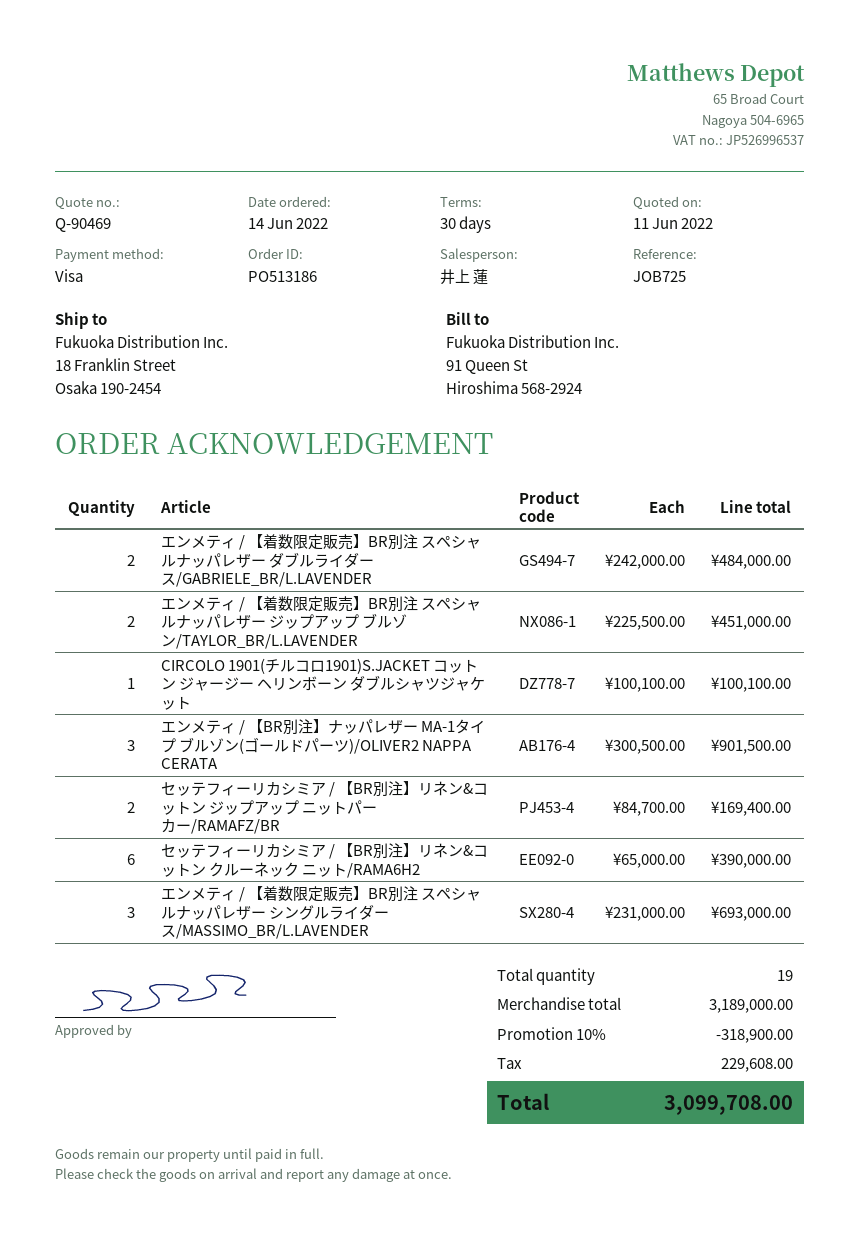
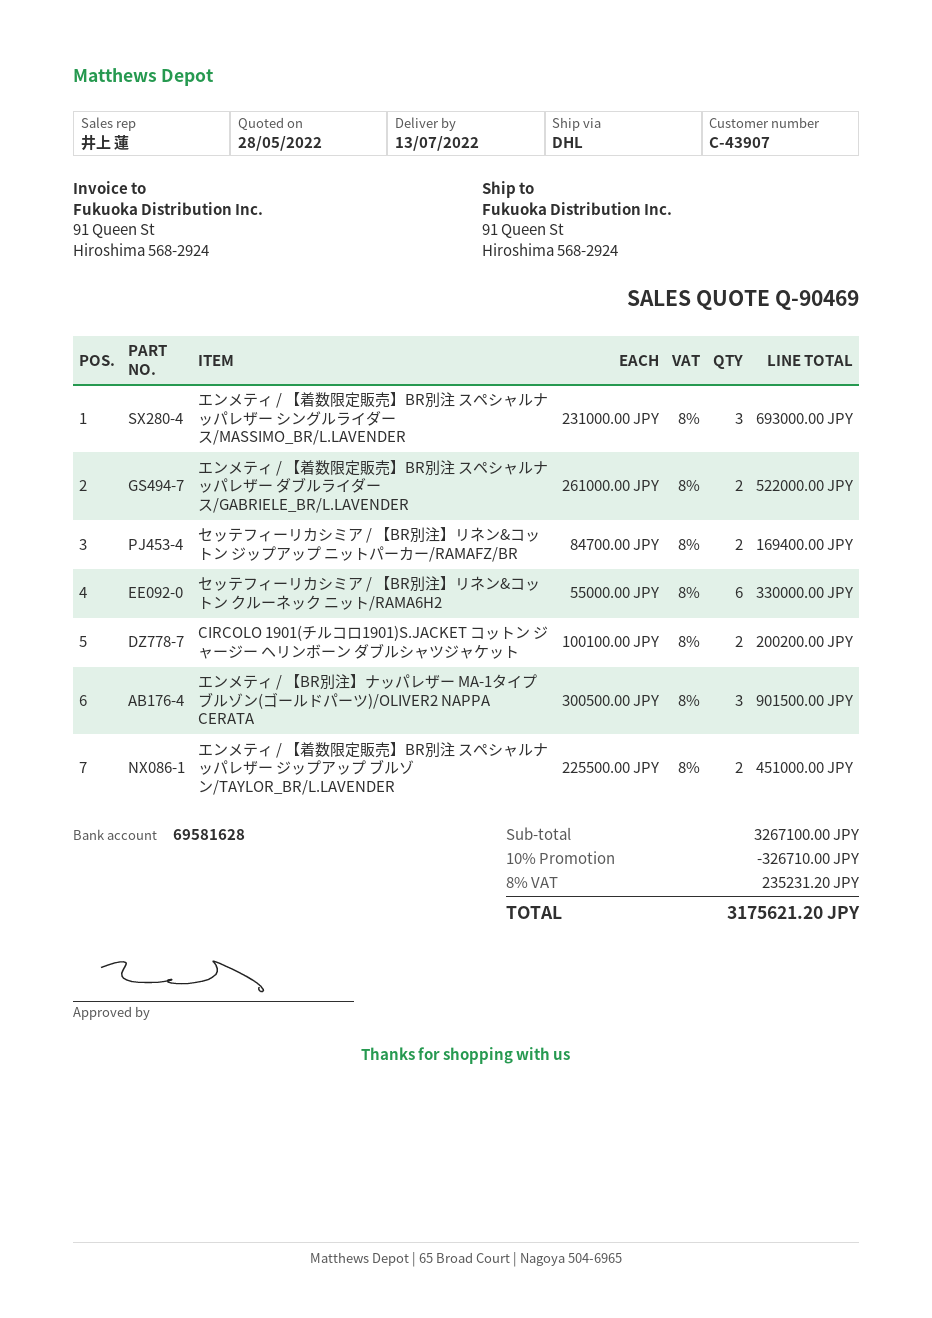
quote date: 2022-06-11 -> 2022-05-28
ship to: 18 Franklin Street, Osaka 190-2454 -> 91 Queen St, Hiroshima 568-2924
エンメティ / 【着数限定販売】BR別注 スペシャルナッパレザー ダブルライダース/GABRIELE_BR/L.LAVENDER: 2 x 242000.00 = 484000.00 -> 2 x 261000.00 = 522000.00
CIRCOLO 1901(チルコロ1901)S.JACKET コットン ジャージー ヘリンボーン ダブルシャツジャケット: 1 x 100100.00 = 100100.00 -> 2 x 100100.00 = 200200.00
セッテフィーリカシミア / 【BR別注】リネン&コットン クルーネック ニット/RAMA6H2: 6 x 65000.00 = 390000.00 -> 6 x 55000.00 = 330000.00
subtotal: 3189000.00 -> 3267100.00
discount: 10% = 318900.00 -> 10% = 326710.00
tax: 229608.00 -> 235231.20
total: 3099708.00 -> 3175621.20

